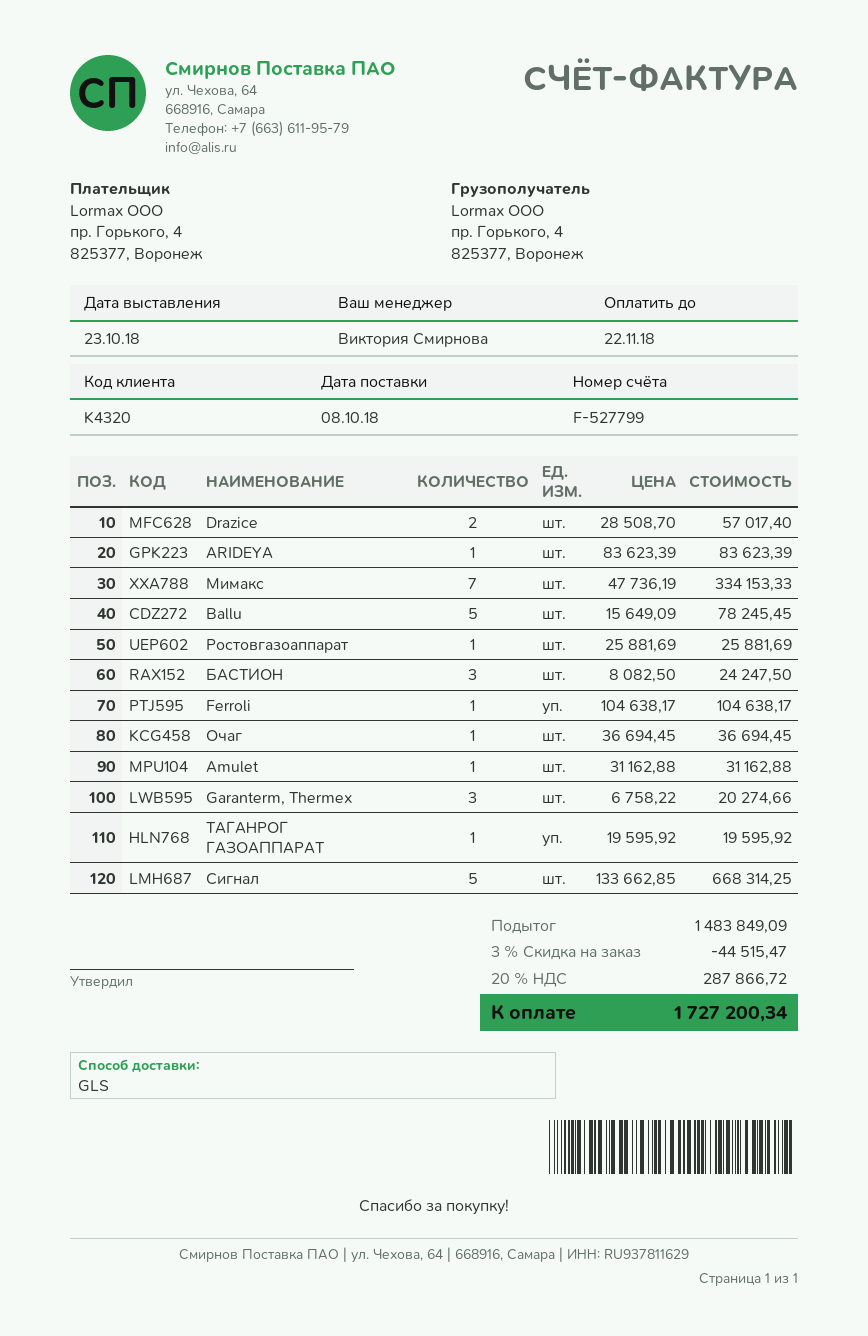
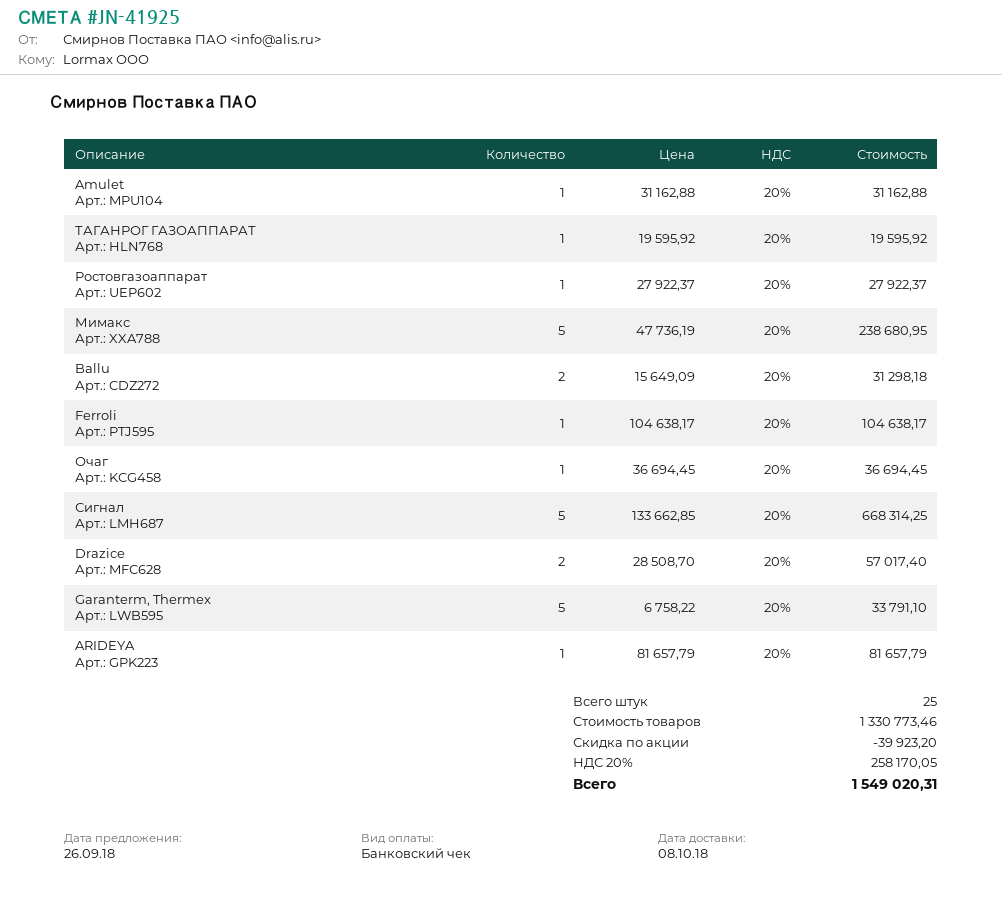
ARIDEYA: 1 x 83623.39 = 83623.39 -> 1 x 81657.79 = 81657.79
Мимакс: 7 x 47736.19 = 334153.33 -> 5 x 47736.19 = 238680.95
Ballu: 5 x 15649.09 = 78245.45 -> 2 x 15649.09 = 31298.18
Ростовгазоаппарат: 1 x 25881.69 = 25881.69 -> 1 x 27922.37 = 27922.37
БАСТИОН: 3 x 8082.50 = 24247.50 -> none
Garanterm, Thermex: 3 x 6758.22 = 20274.66 -> 5 x 6758.22 = 33791.10
subtotal: 1483849.09 -> 1330773.46
discount: 44515.47 -> 39923.20
tax: 20% = 287866.72 -> 20% = 258170.05
total: 1727200.34 -> 1549020.31

